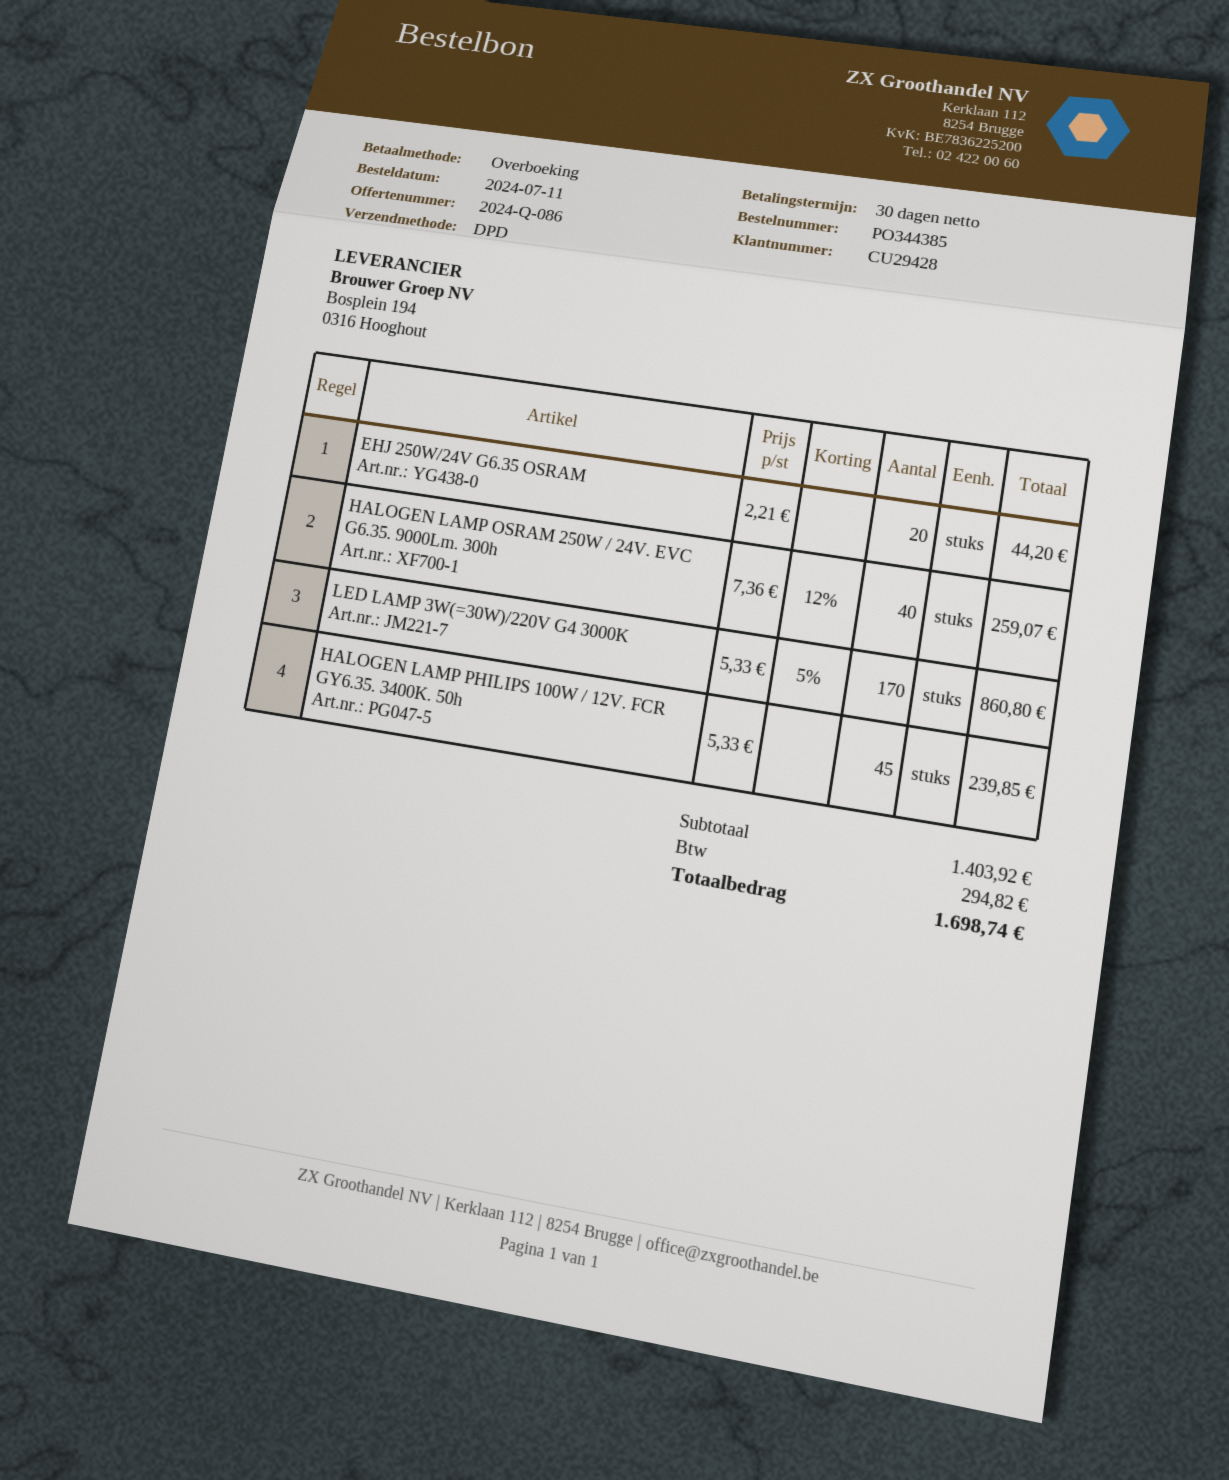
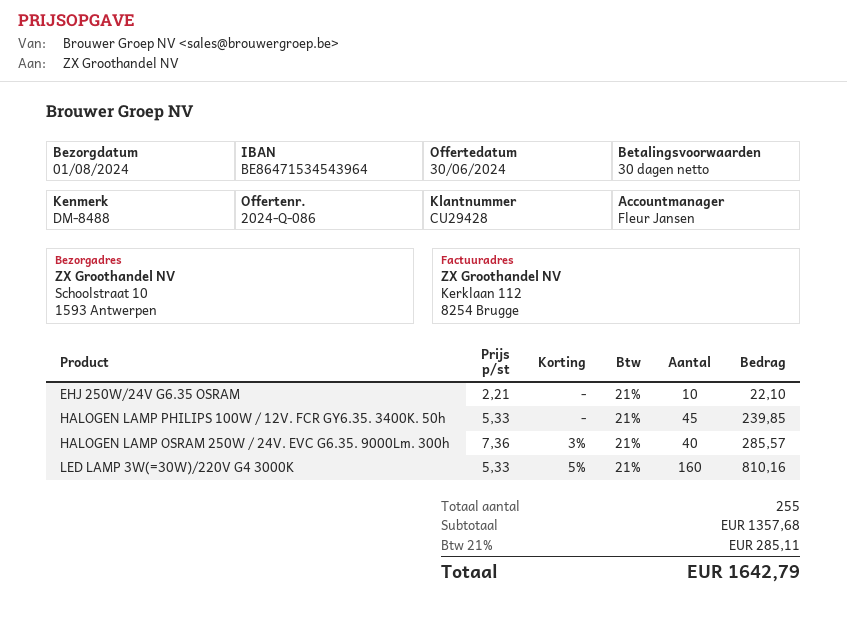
EHJ 250W/24V G6.35 OSRAM: 20 x 2.21 = 44.20 -> 10 x 2.21 = 22.10
HALOGEN LAMP OSRAM 250W / 24V. EVC G6.35. 9000Lm. 300h: 40 x 7.36 - 12% = 259.07 -> 40 x 7.36 - 3% = 285.57
LED LAMP 3W(=30W)/220V G4 3000K: 170 x 5.33 - 5% = 860.80 -> 160 x 5.33 - 5% = 810.16
subtotal: 1403.92 -> 1357.68
tax: 294.82 -> 285.11
total: 1698.74 -> 1642.79

